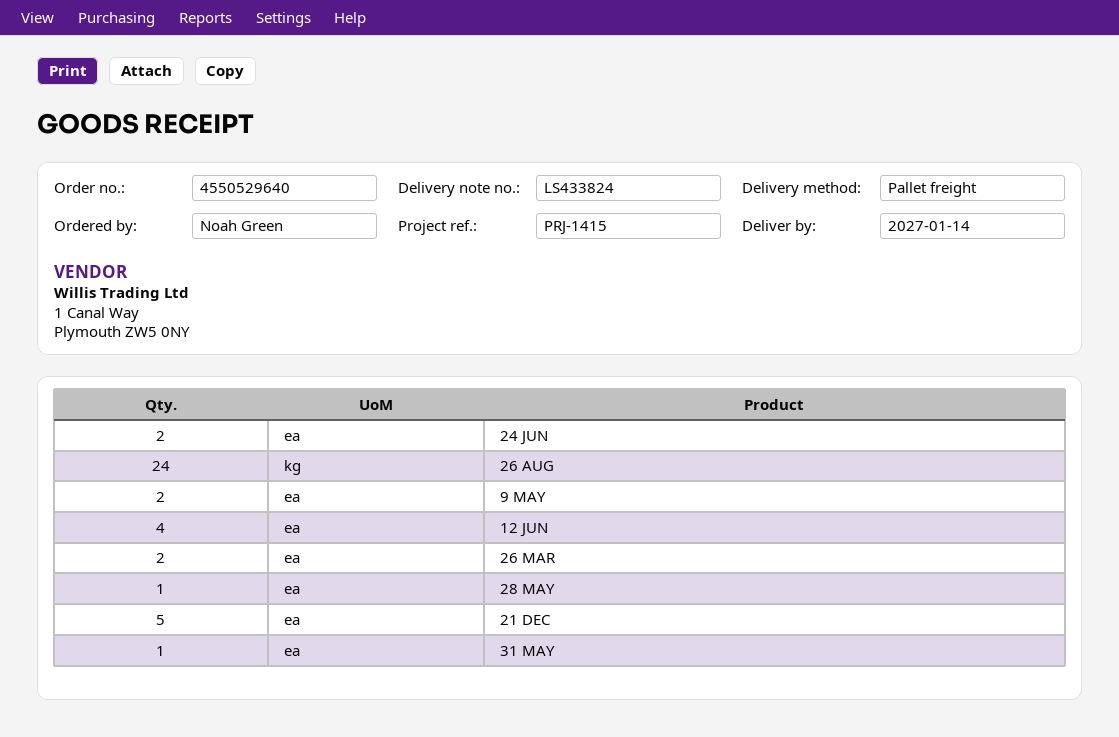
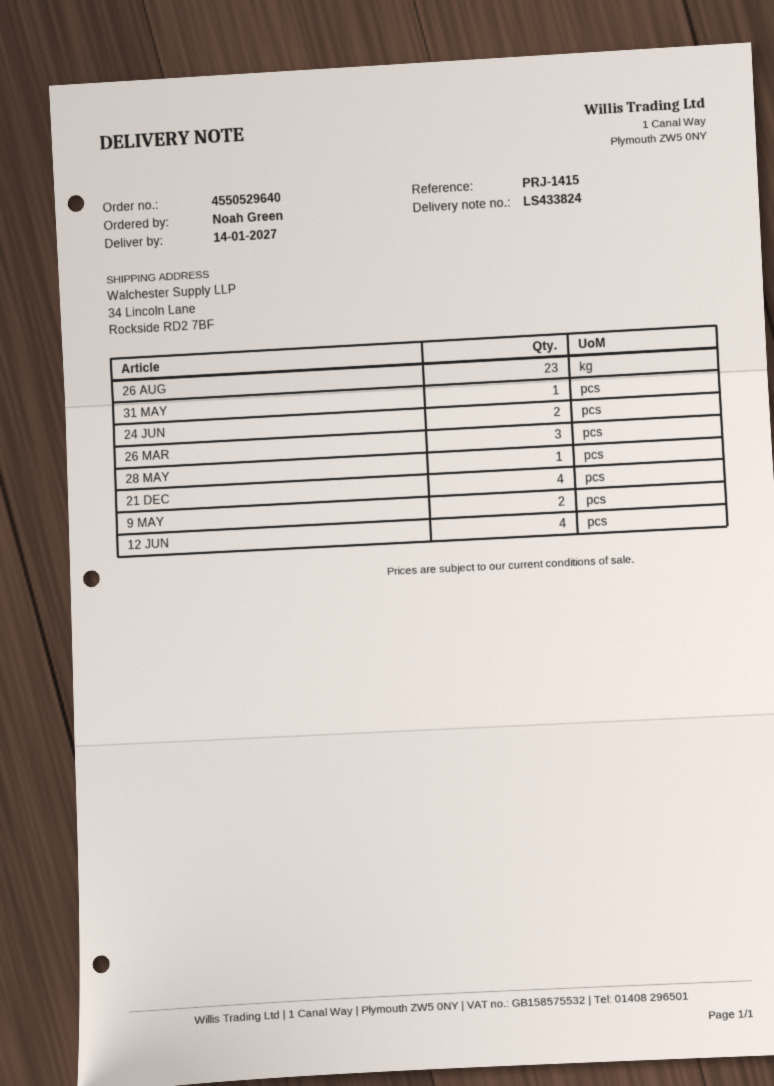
26 AUG: 24 -> 23
26 MAR: 2 -> 3
21 DEC: 5 -> 4

